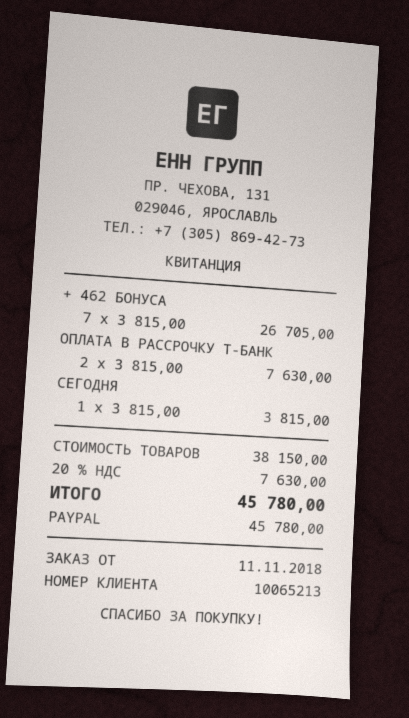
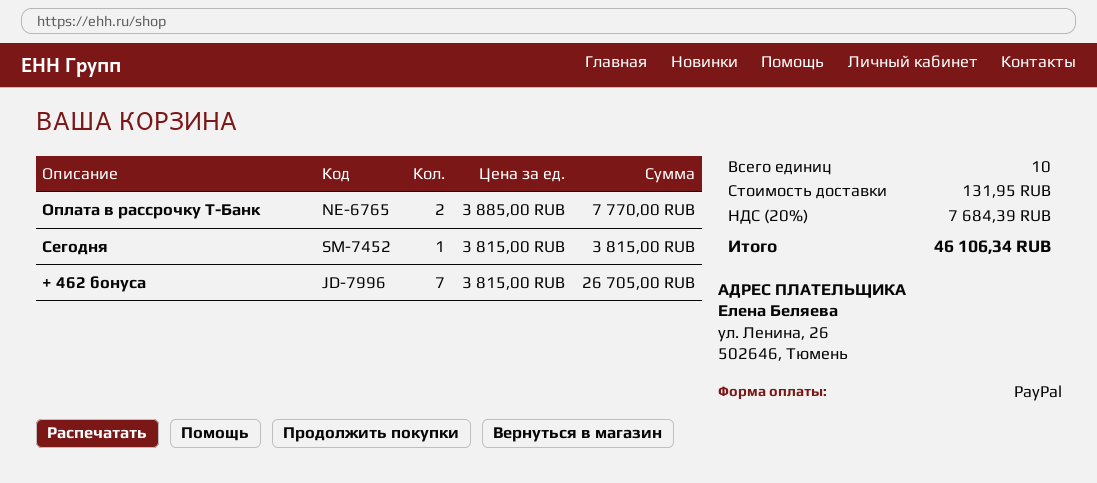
ОПЛАТА В РАССРОЧКУ Т-БАНК: 2 x 3815.00 = 7630.00 -> 2 x 3885.00 = 7770.00
shipping: none -> 131.95
tax: 20% = 7630.00 -> 20% = 7684.39
total: 45780.00 -> 46106.34

